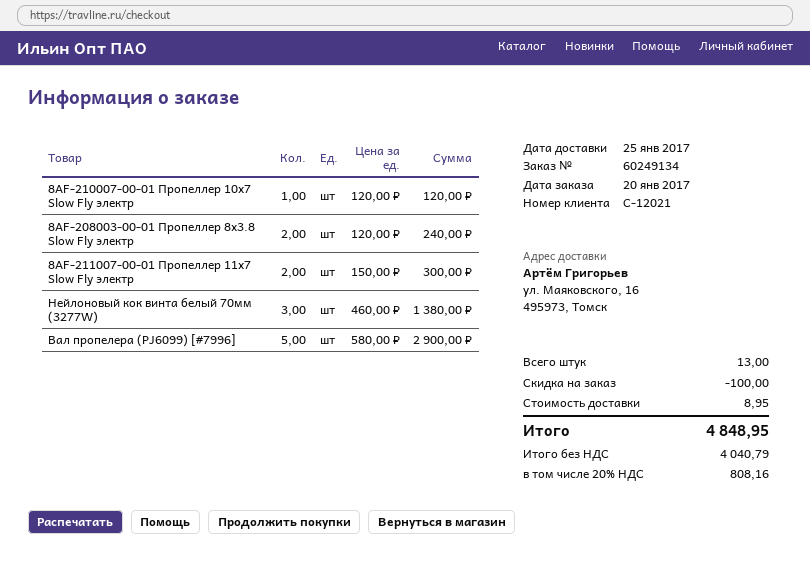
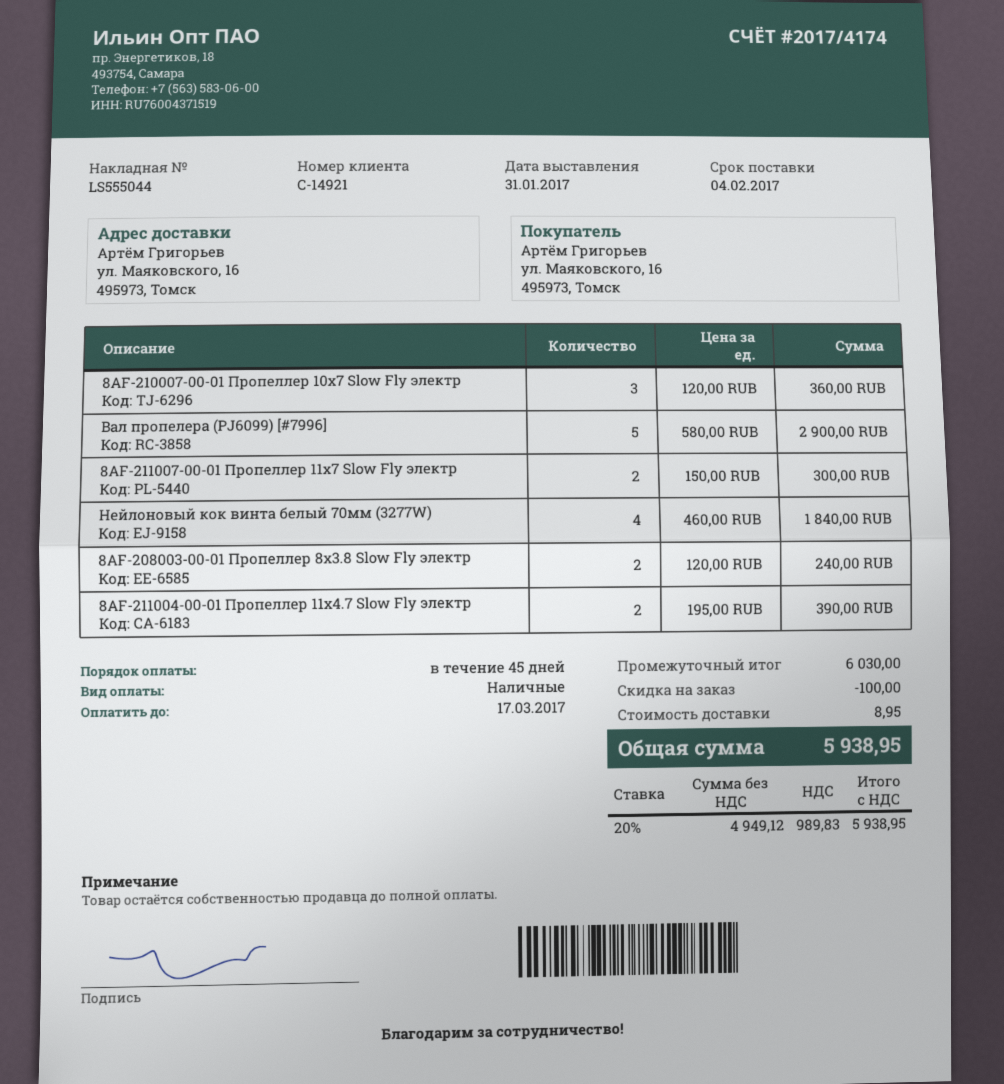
delivery date: 2017-01-25 -> 2017-02-04
customer number: C-12021 -> C-14921
8AF-210007-00-01 Пропеллер 10x7 Slow Fly электр: 1 x 120.00 = 120.00 -> 3 x 120.00 = 360.00
Нейлоновый кок винта белый 70мм (3277W): 3 x 460.00 = 1380.00 -> 4 x 460.00 = 1840.00
8AF-211004-00-01 Пропеллер 11x4.7 Slow Fly электр: none -> 2 x 195.00 = 390.00
net: 4040.79 -> 4949.12
tax: 20% = 808.16 -> 20% = 989.83
total: 4848.95 -> 5938.95

